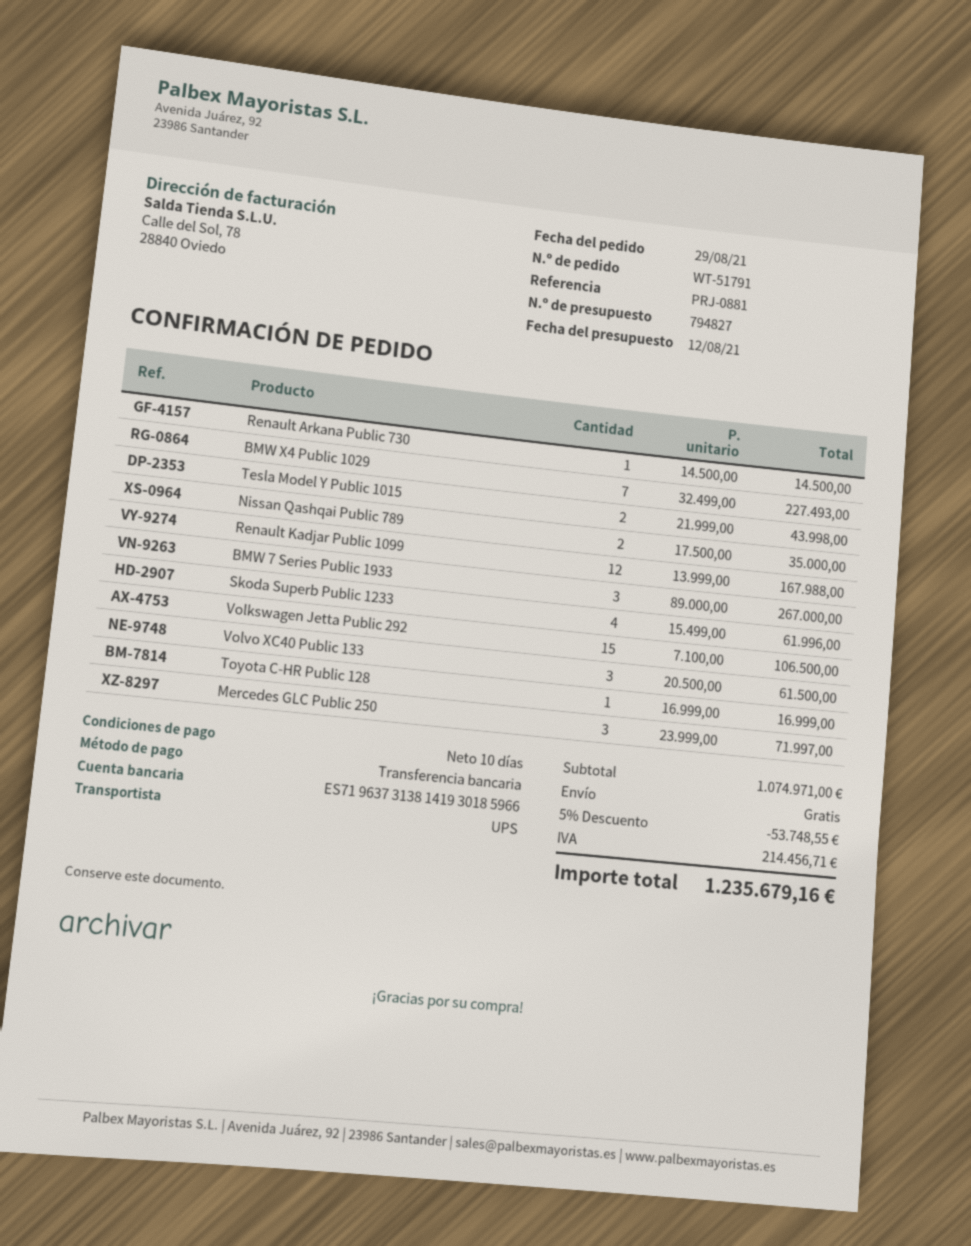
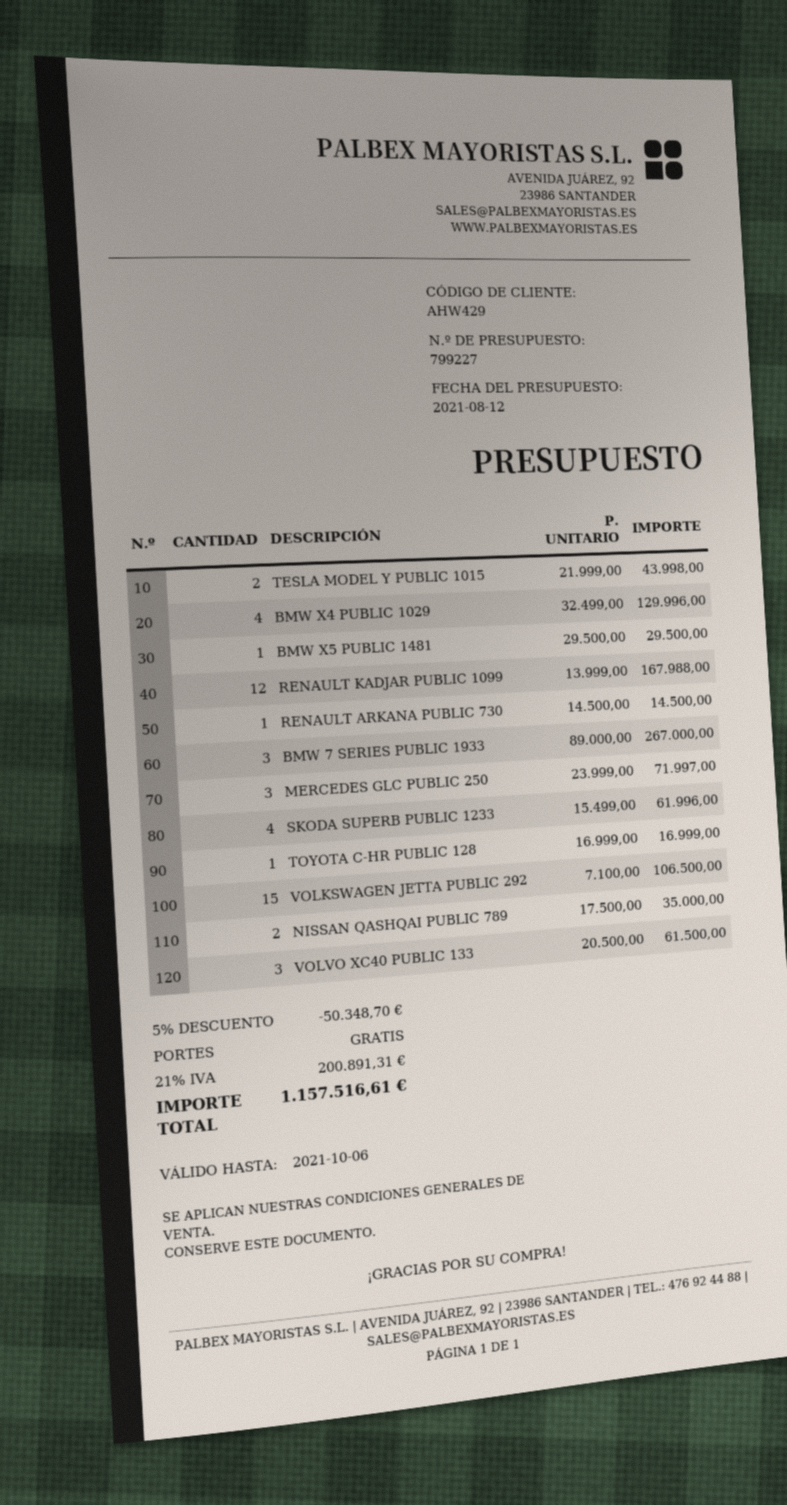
quote number: 794827 -> 799227
BMW X4 Public 1029: 7 x 32499.00 = 227493.00 -> 4 x 32499.00 = 129996.00
BMW X5 PUBLIC 1481: none -> 1 x 29500.00 = 29500.00
discount: 5% = 53748.55 -> 5% = 50348.70
tax: 214456.71 -> 200891.31
total: 1235679.16 -> 1157516.61

